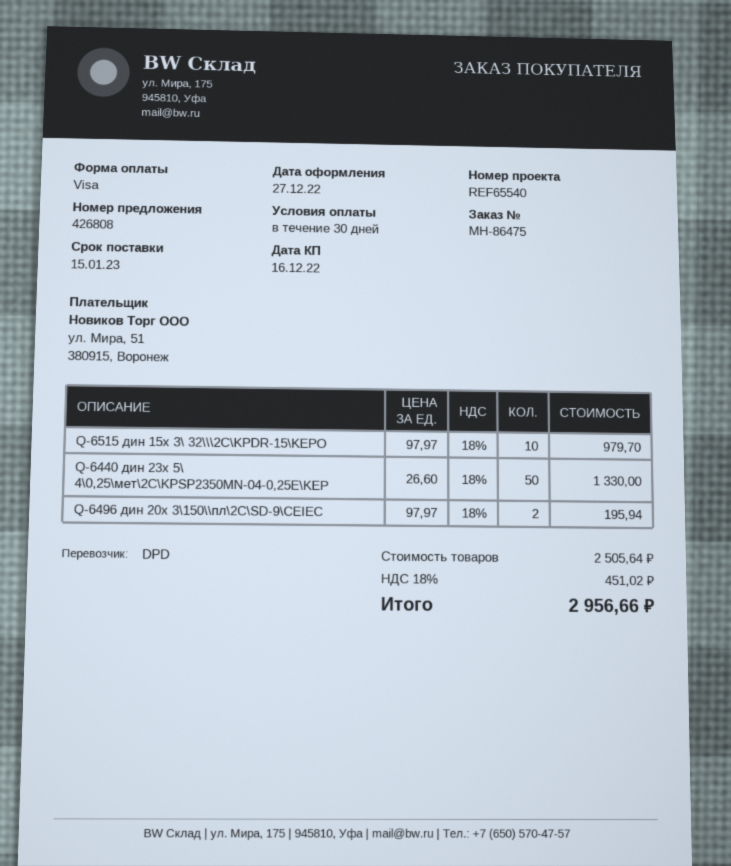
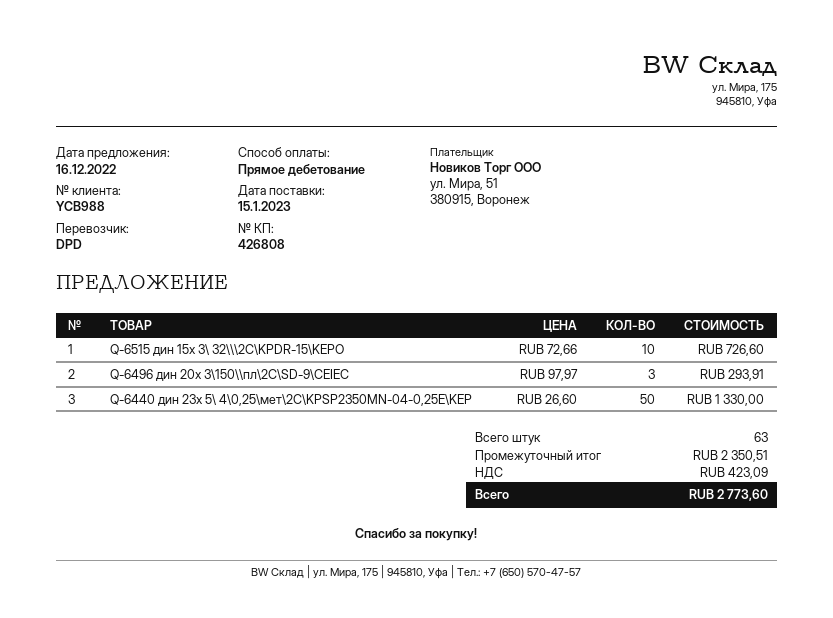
payment method: Visa -> direct debit
Q-6515 дин 15x 3\ 32\\\2C\KPDR-15\KEPO: 10 x 97.97 = 979.70 -> 10 x 72.66 = 726.60
Q-6496 дин 20x 3\150\\пл\2C\SD-9\CEIEC: 2 x 97.97 = 195.94 -> 3 x 97.97 = 293.91
subtotal: 2505.64 -> 2350.51
tax: 451.02 -> 423.09
total: 2956.66 -> 2773.60

